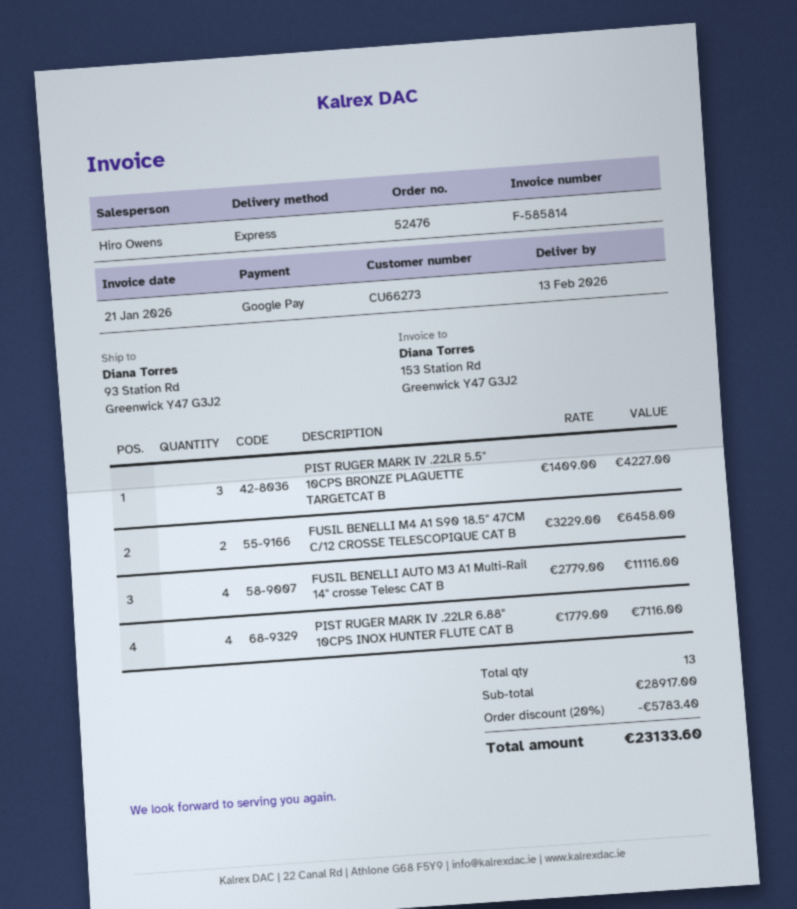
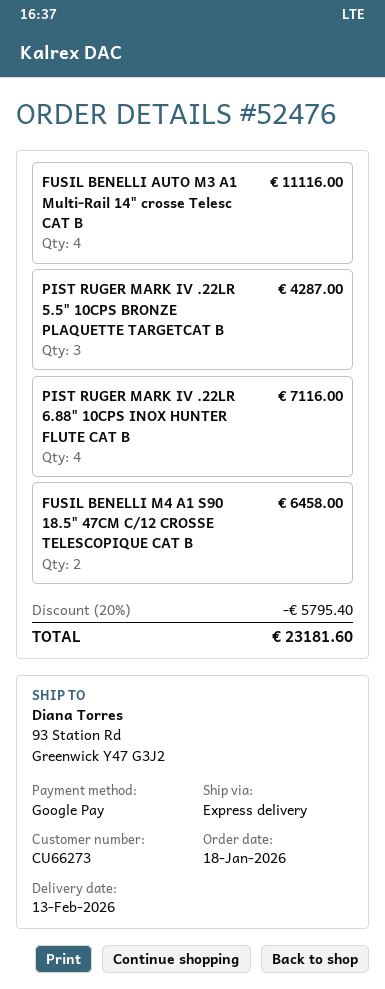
PIST RUGER MARK IV .22LR 5.5" 10CPS BRONZE PLAQUETTE TARGETCAT B: 3 for 4227.00 -> 3 for 4287.00
discount: 20% = 5783.40 -> 20% = 5795.40
total: 23133.60 -> 23181.60

